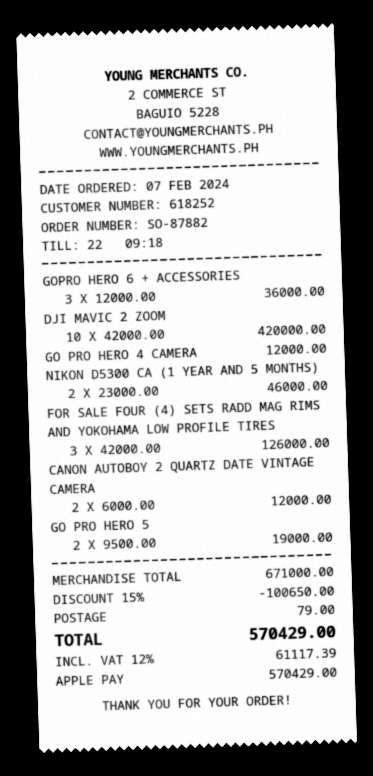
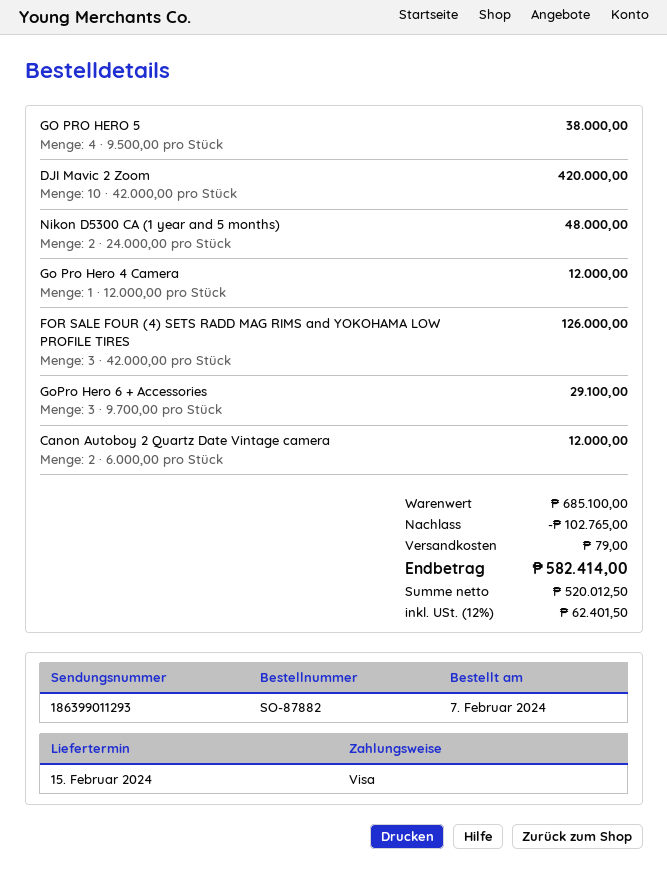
payment method: Apple Pay -> Visa
GOPRO HERO 6 + ACCESSORIES: 3 x 12000.00 = 36000.00 -> 3 x 9700.00 = 29100.00
NIKON D5300 CA (1 YEAR AND 5 MONTHS): 2 x 23000.00 = 46000.00 -> 2 x 24000.00 = 48000.00
GO PRO HERO 5: 2 x 9500.00 = 19000.00 -> 4 x 9500.00 = 38000.00
subtotal: 671000.00 -> 685100.00
discount: 100650.00 -> 102765.00
tax: 12% = 61117.39 -> 12% = 62401.50
total: 570429.00 -> 582414.00

